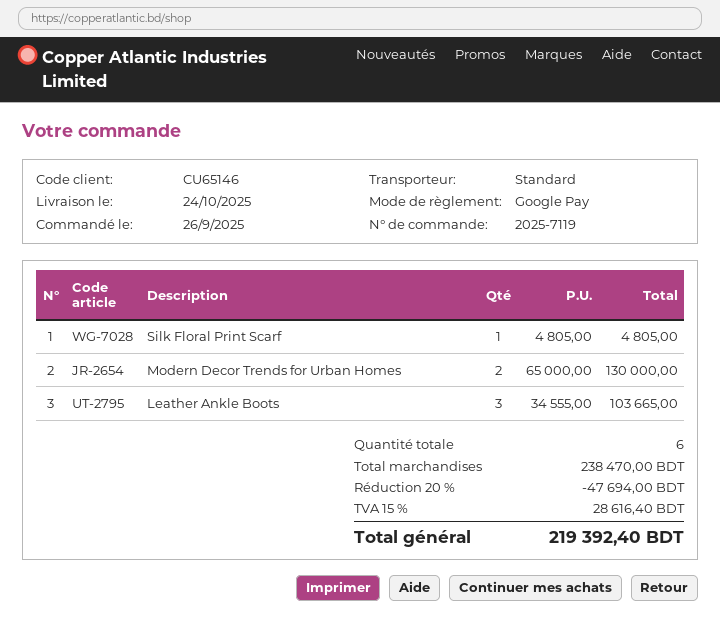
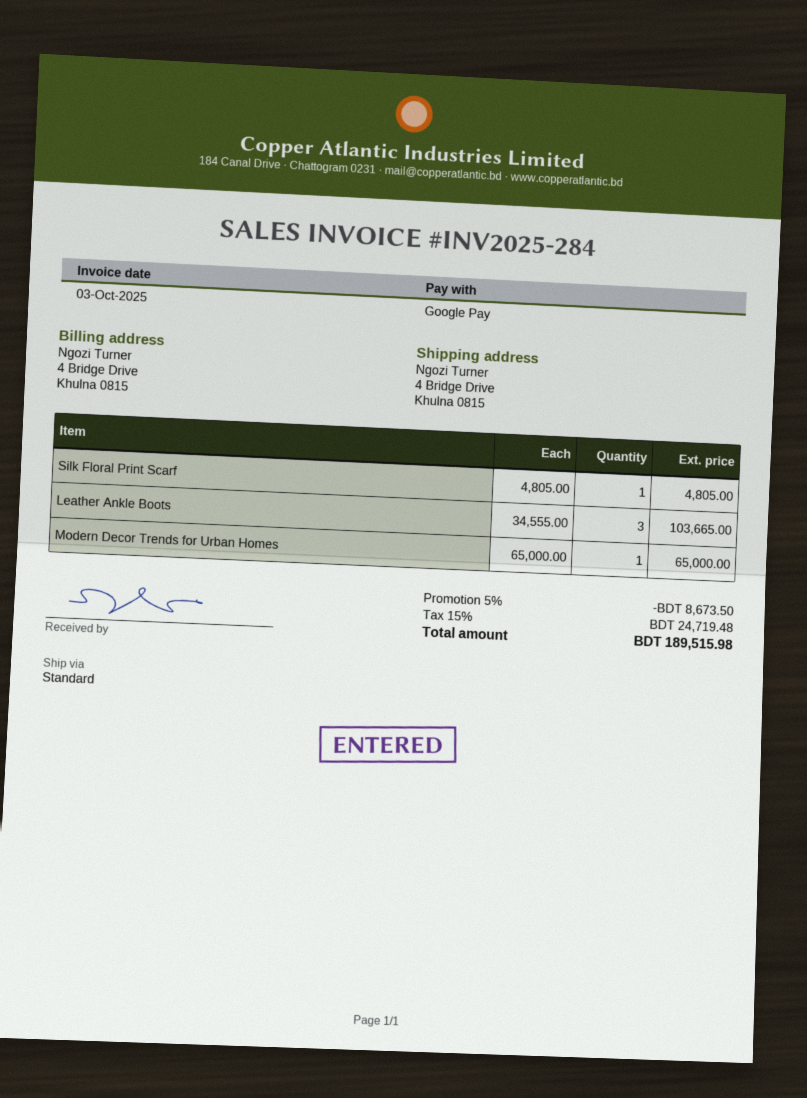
Modern Decor Trends for Urban Homes: 2 x 65000.00 = 130000.00 -> 1 x 65000.00 = 65000.00
discount: 20% = 47694.00 -> 5% = 8673.50
tax: 15% = 28616.40 -> 15% = 24719.48
total: 219392.40 -> 189515.98

